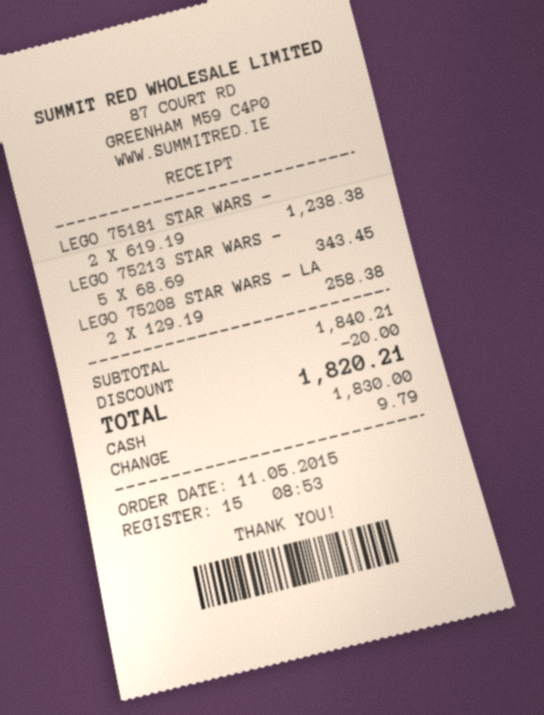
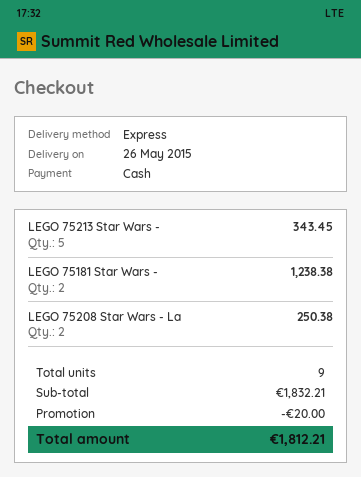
LEGO 75208 STAR WARS - LA: 2 for 258.38 -> 2 for 250.38
subtotal: 1840.21 -> 1832.21
total: 1820.21 -> 1812.21

